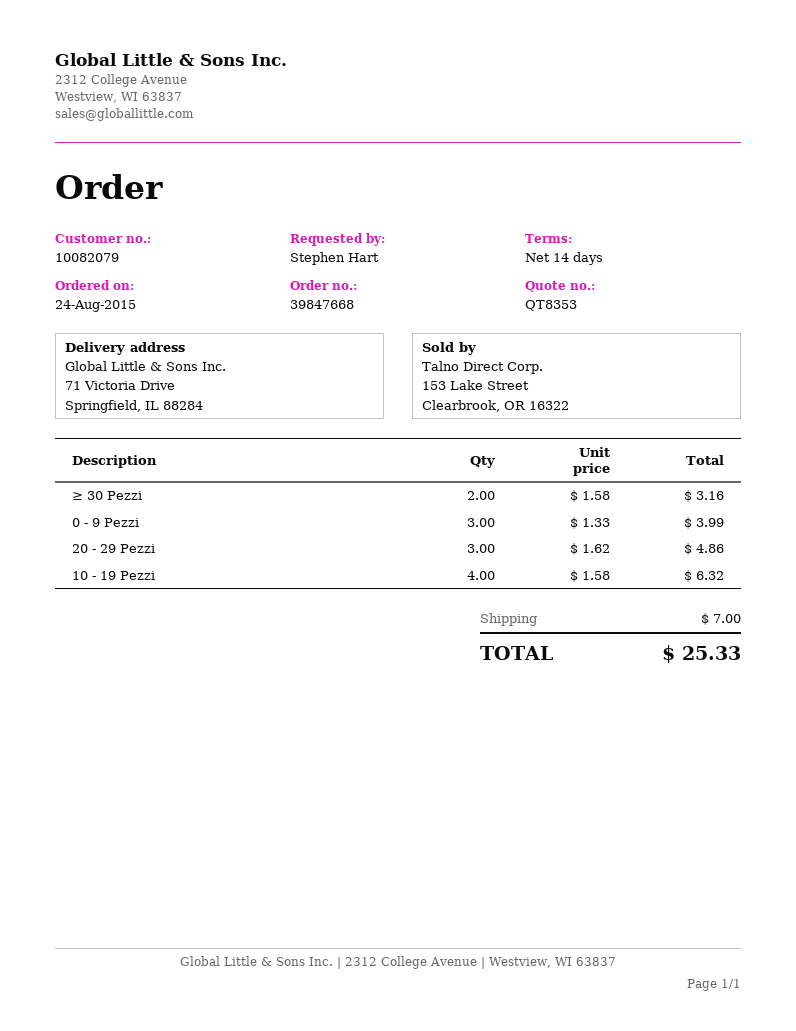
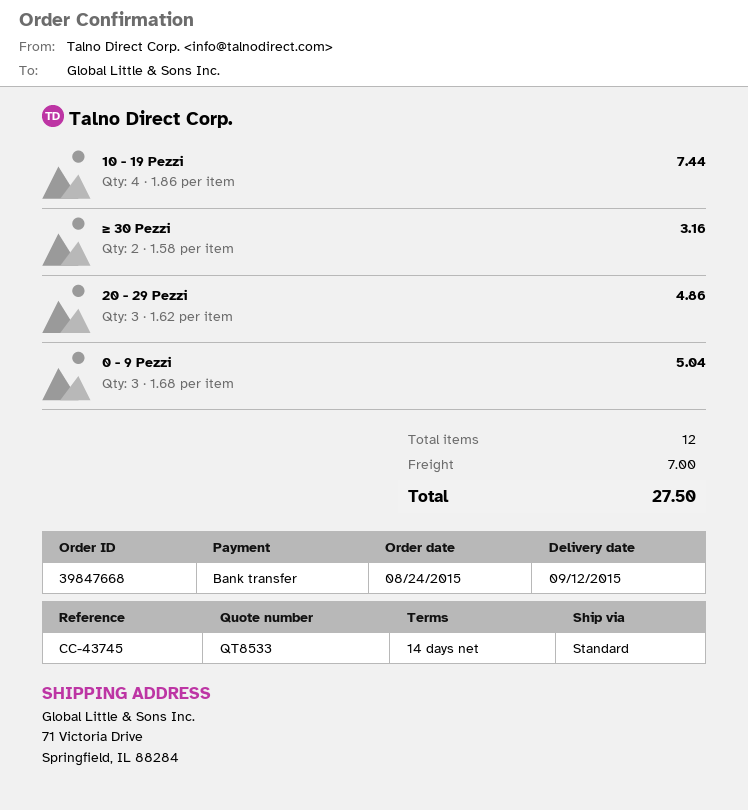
quote number: QT8353 -> QT8533
0 - 9 Pezzi: 3 x 1.33 = 3.99 -> 3 x 1.68 = 5.04
10 - 19 Pezzi: 4 x 1.58 = 6.32 -> 4 x 1.86 = 7.44
total: 25.33 -> 27.50

